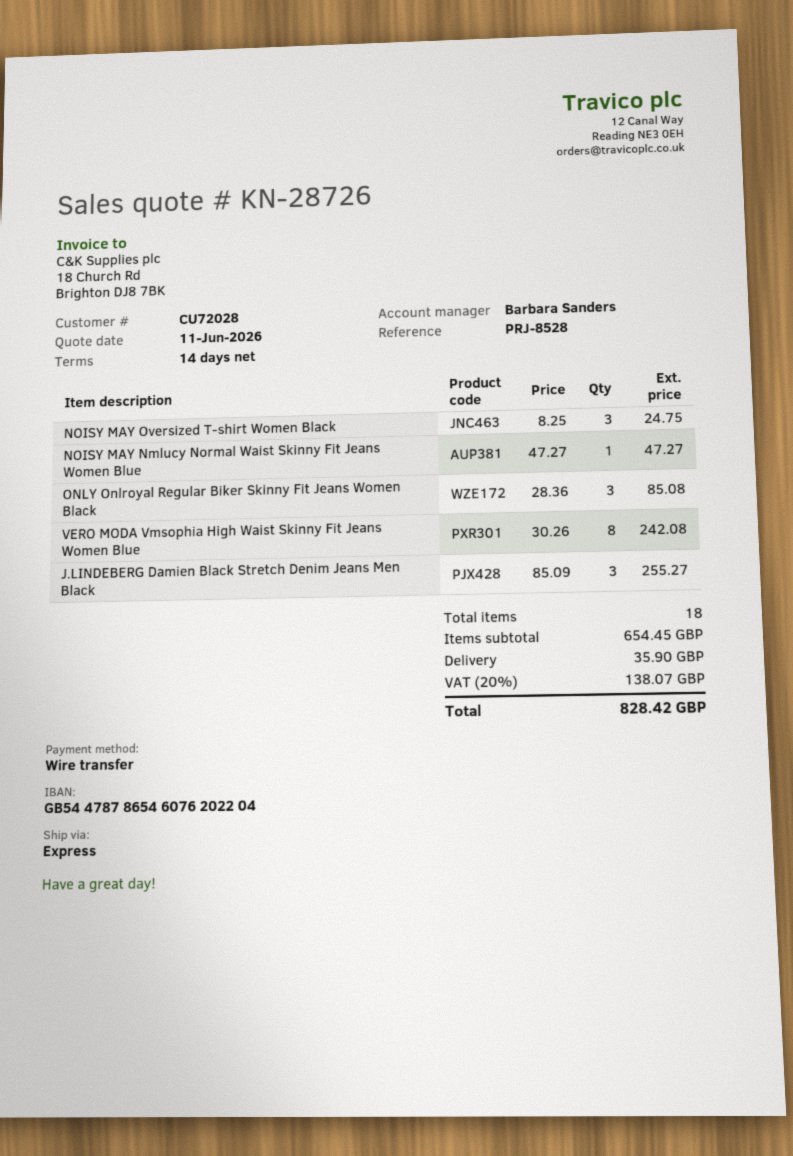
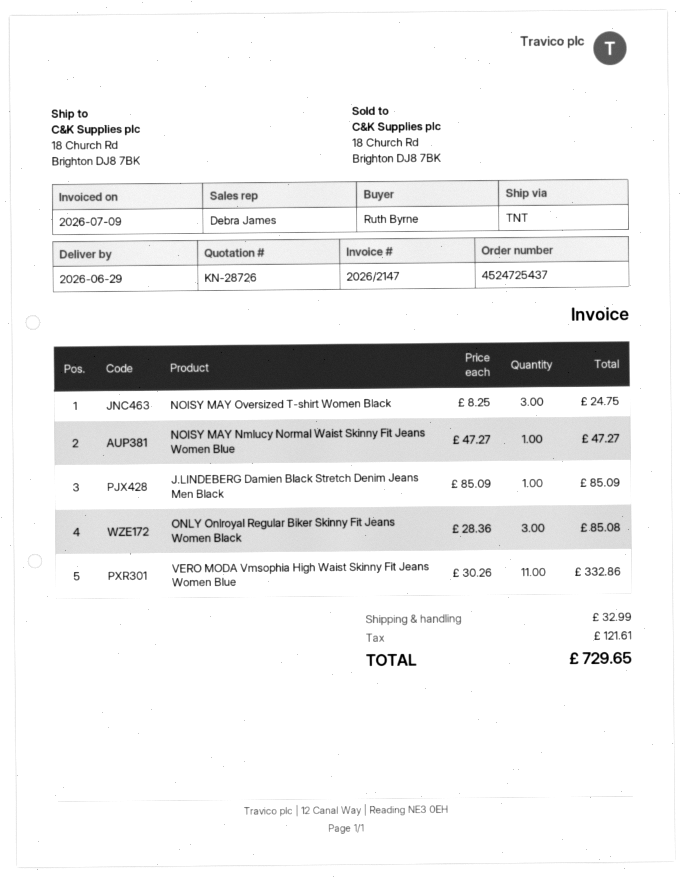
sales rep: Barbara Sanders -> Debra James
shipping method: express -> TNT
VERO MODA Vmsophia High Waist Skinny Fit Jeans Women Blue: 8 x 30.26 = 242.08 -> 11 x 30.26 = 332.86
J.LINDEBERG Damien Black Stretch Denim Jeans Men Black: 3 x 85.09 = 255.27 -> 1 x 85.09 = 85.09
shipping: 35.90 -> 32.99
tax: 138.07 -> 121.61
total: 828.42 -> 729.65

